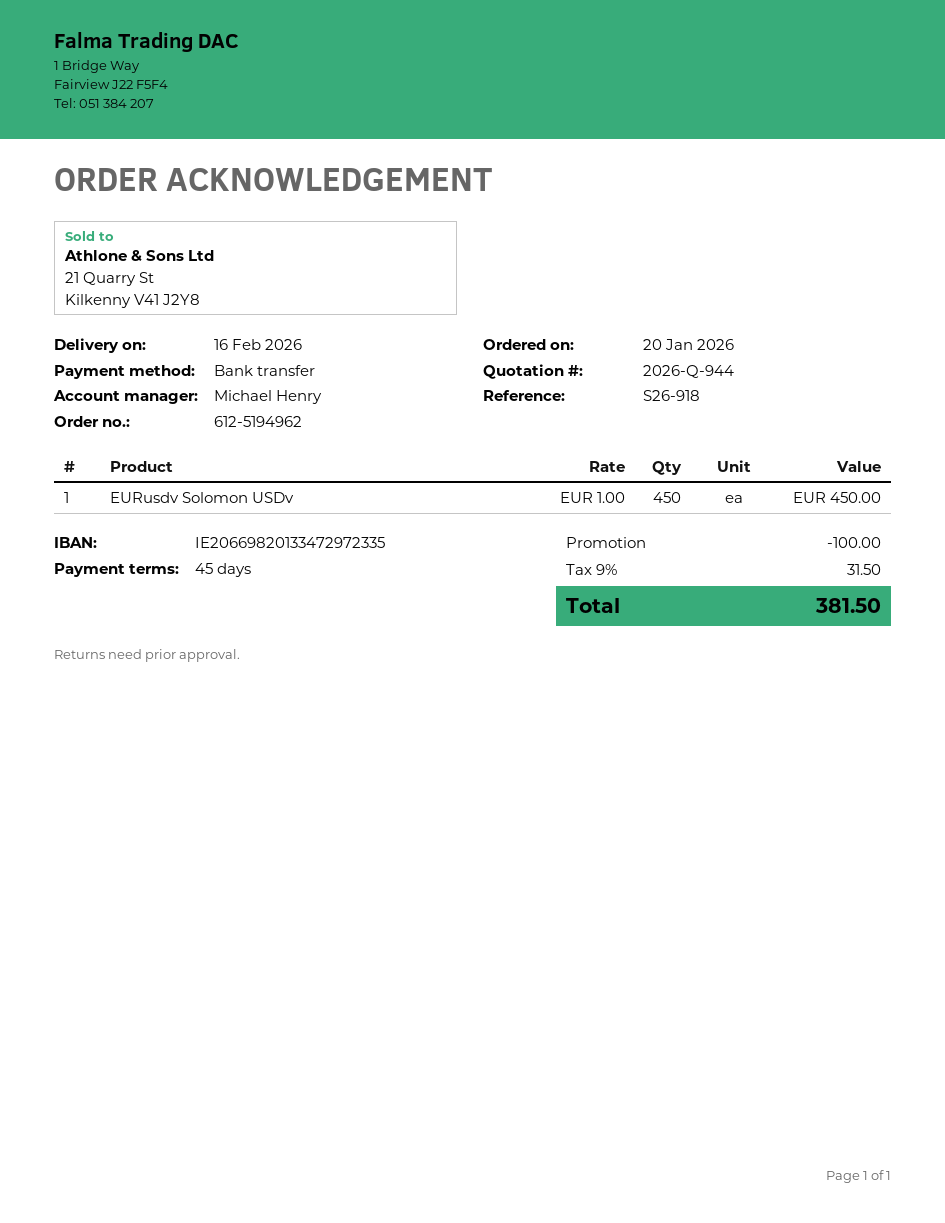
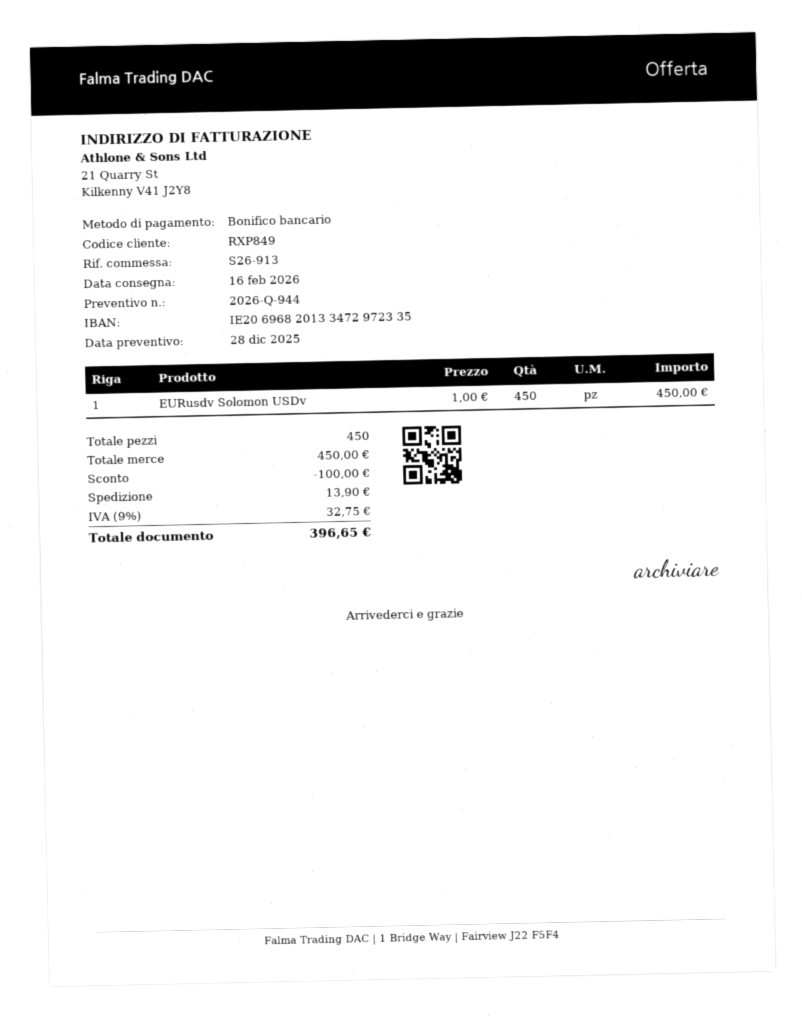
reference: S26-918 -> S26-913
bank account: IE20669820133472972335 -> IE20696820133472972335
shipping: none -> 13.90
tax: 9% = 31.50 -> 9% = 32.75
total: 381.50 -> 396.65

